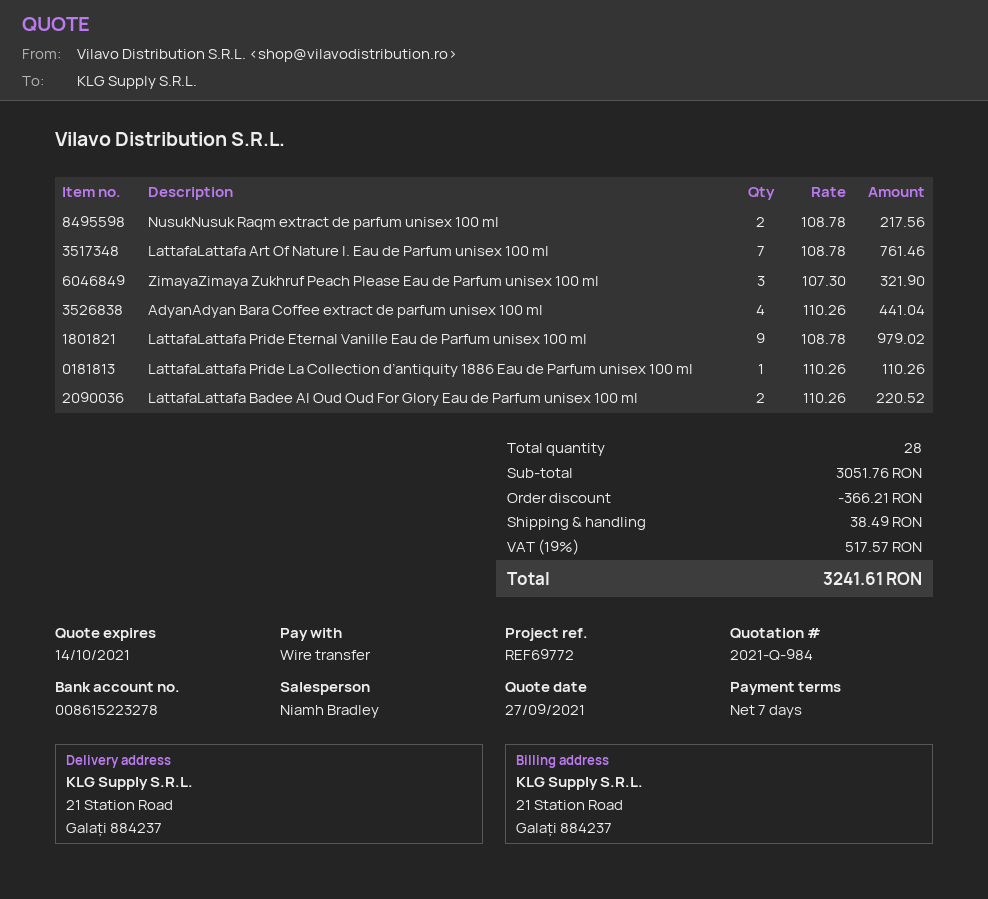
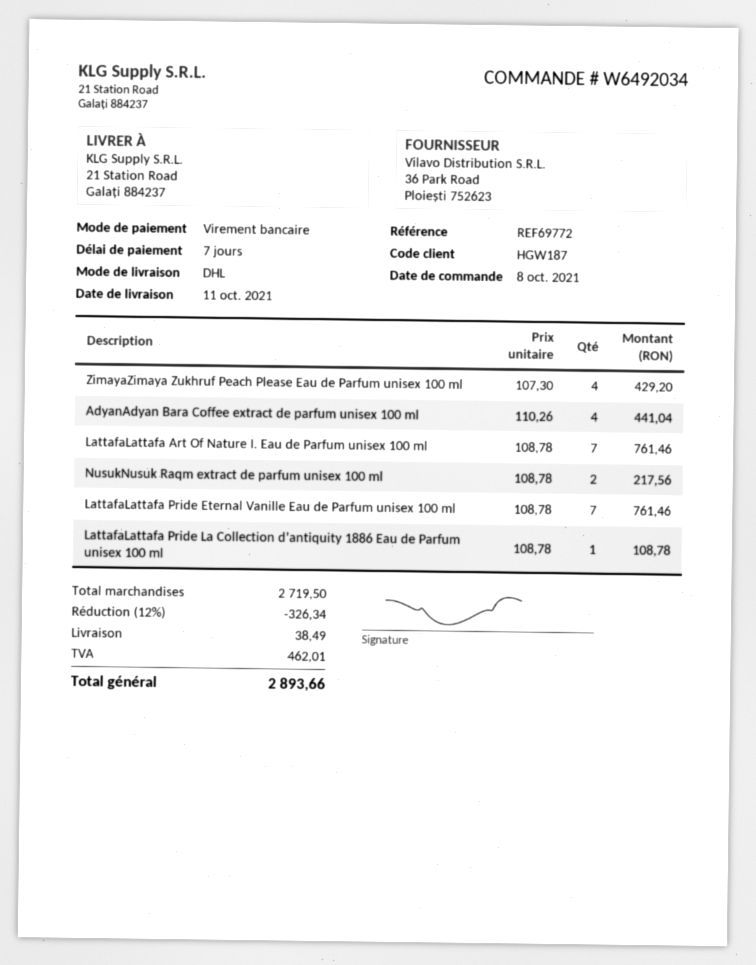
ZimayaZimaya Zukhruf Peach Please Eau de Parfum unisex 100 ml: 3 x 107.30 = 321.90 -> 4 x 107.30 = 429.20
LattafaLattafa Pride Eternal Vanille Eau de Parfum unisex 100 ml: 9 x 108.78 = 979.02 -> 7 x 108.78 = 761.46
LattafaLattafa Pride La Collection d’antiquity 1886 Eau de Parfum unisex 100 ml: 1 x 110.26 = 110.26 -> 1 x 108.78 = 108.78
LattafaLattafa Badee Al Oud Oud For Glory Eau de Parfum unisex 100 ml: 2 x 110.26 = 220.52 -> none
subtotal: 3051.76 -> 2719.50
discount: 366.21 -> 326.34
tax: 517.57 -> 462.01
total: 3241.61 -> 2893.66

